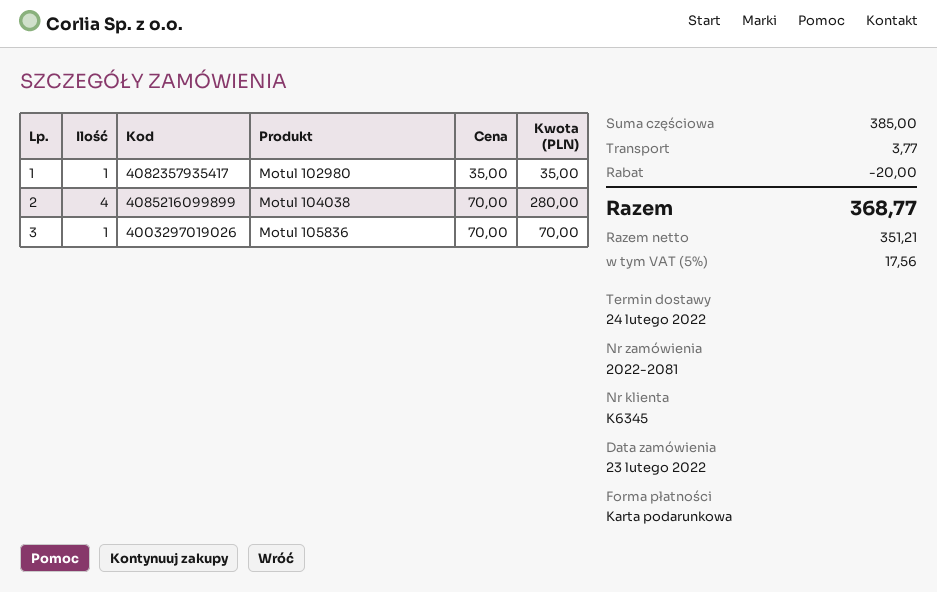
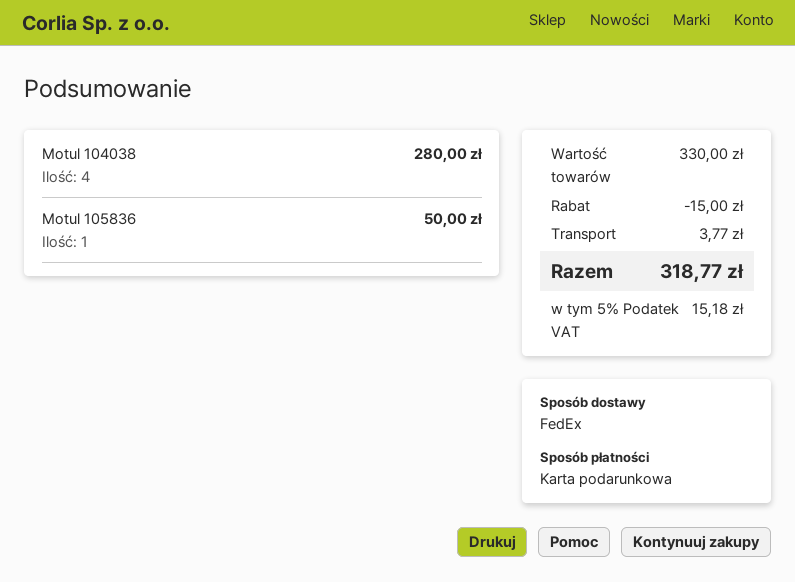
Motul 102980: 1 for 35.00 -> none
Motul 105836: 1 for 70.00 -> 1 for 50.00
subtotal: 385.00 -> 330.00
discount: 20.00 -> 15.00
tax: 5% = 17.56 -> 5% = 15.18
total: 368.77 -> 318.77

